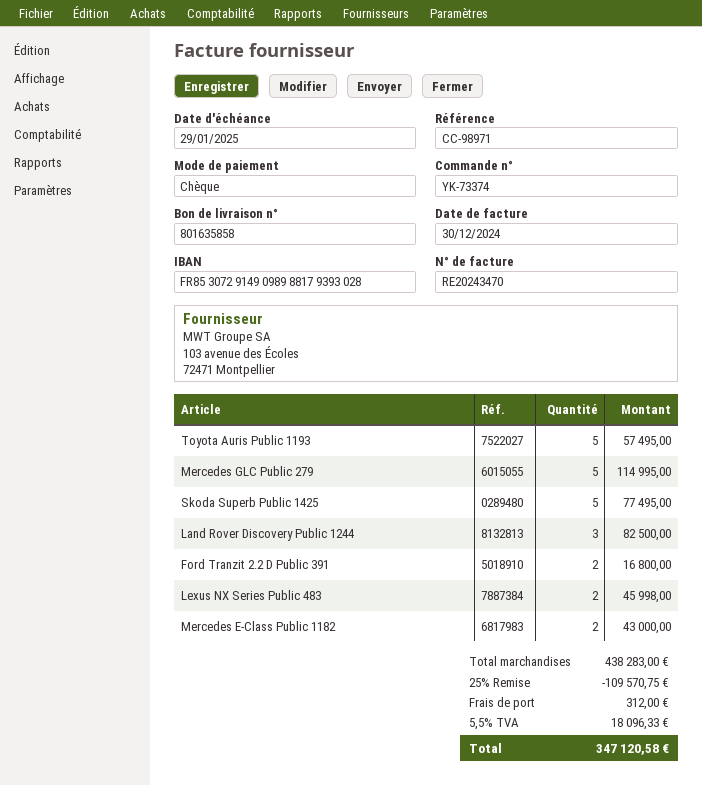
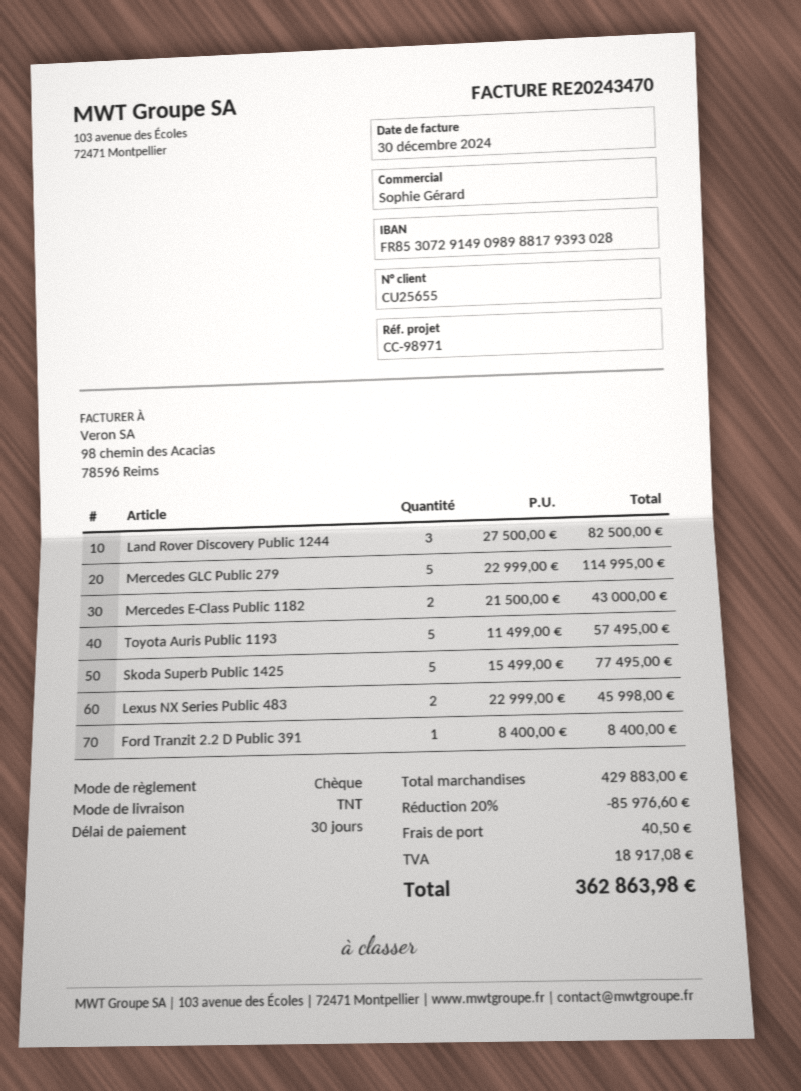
Ford Tranzit 2.2 D Public 391: 2 for 16800.00 -> 1 for 8400.00
subtotal: 438283.00 -> 429883.00
discount: 25% = 109570.75 -> 20% = 85976.60
shipping: 312.00 -> 40.50
tax: 18096.33 -> 18917.08
total: 347120.58 -> 362863.98

